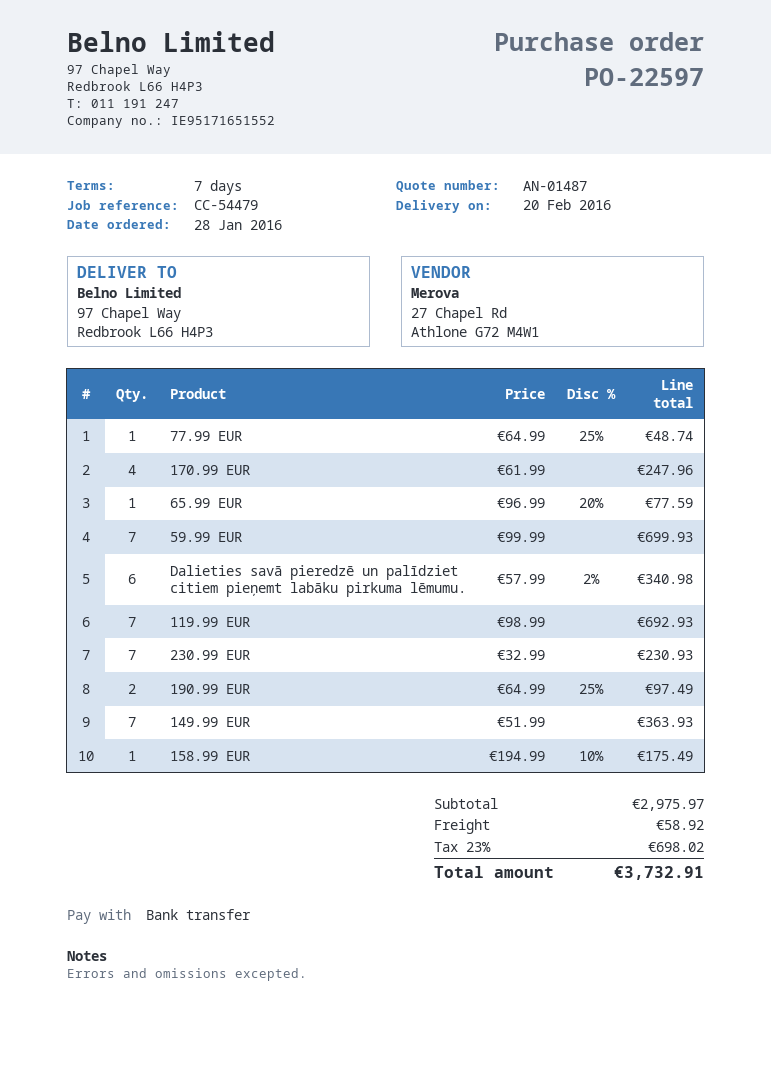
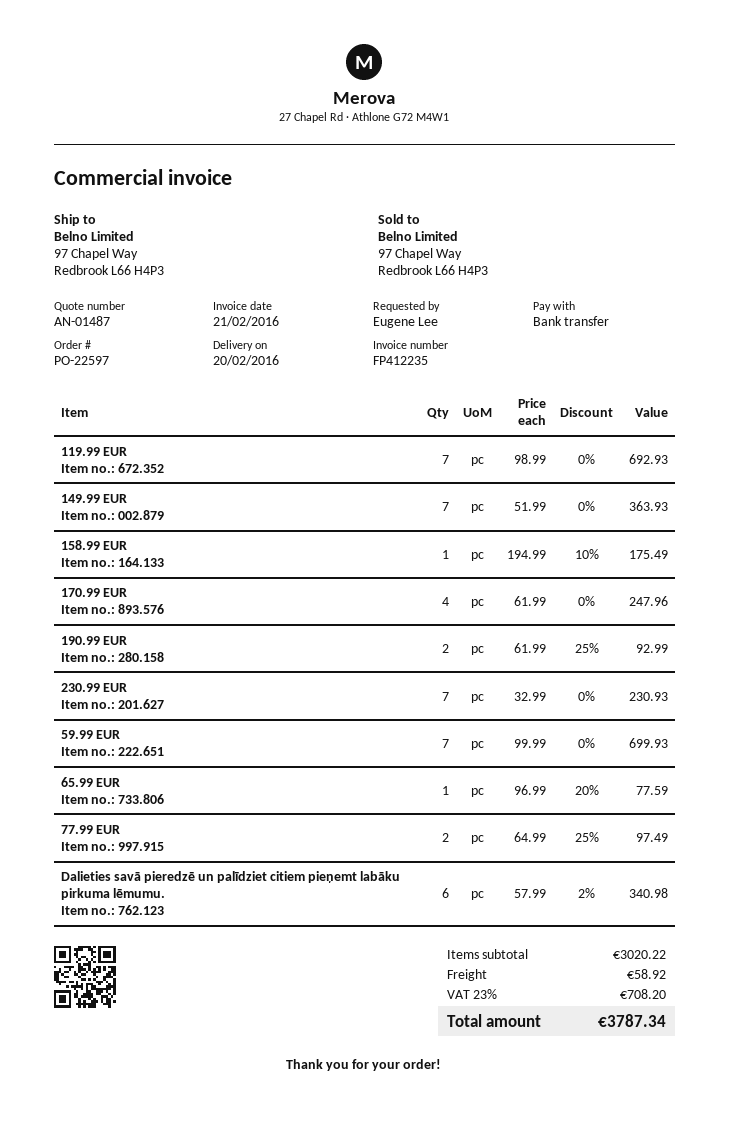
77.99 EUR: 1 x 64.99 - 25% = 48.74 -> 2 x 64.99 - 25% = 97.49
190.99 EUR: 2 x 64.99 - 25% = 97.49 -> 2 x 61.99 - 25% = 92.99
subtotal: 2975.97 -> 3020.22
tax: 23% = 698.02 -> 23% = 708.20
total: 3732.91 -> 3787.34

